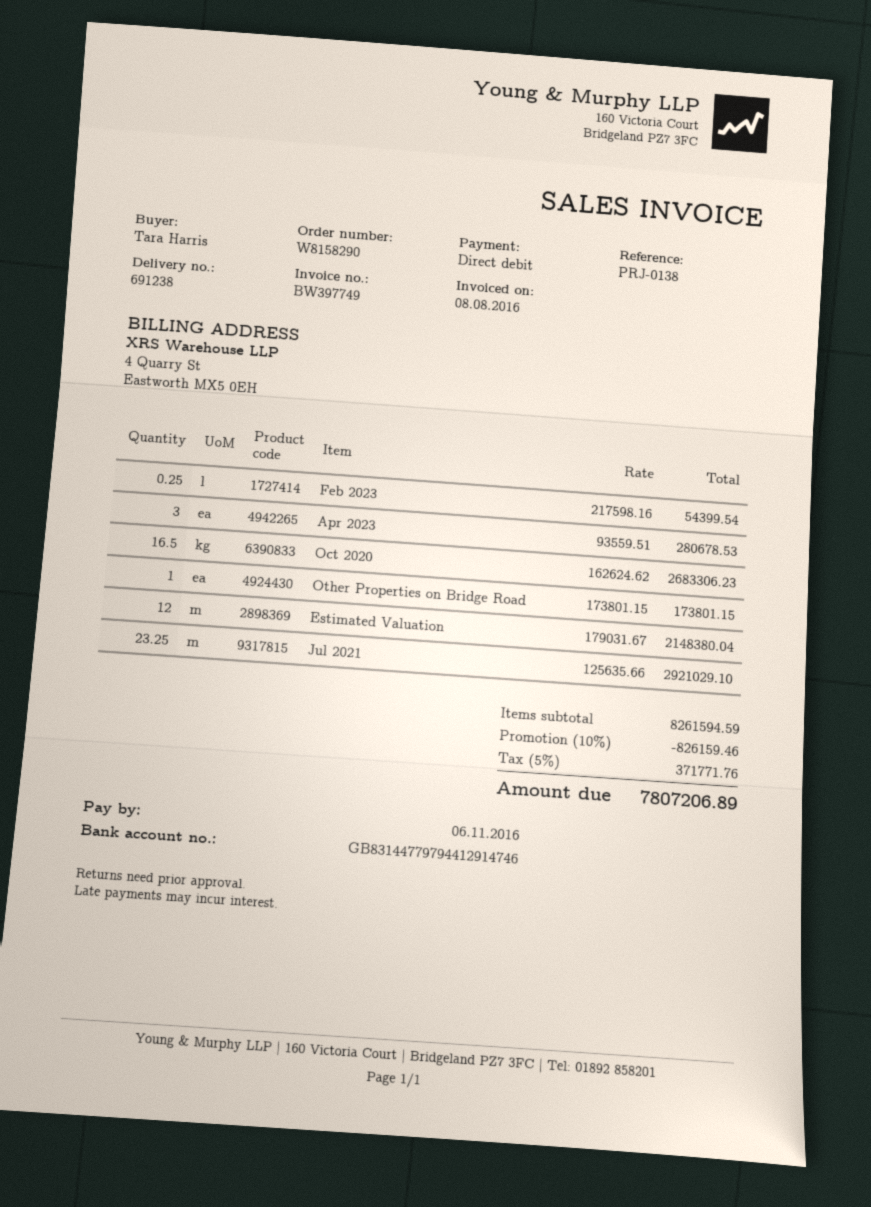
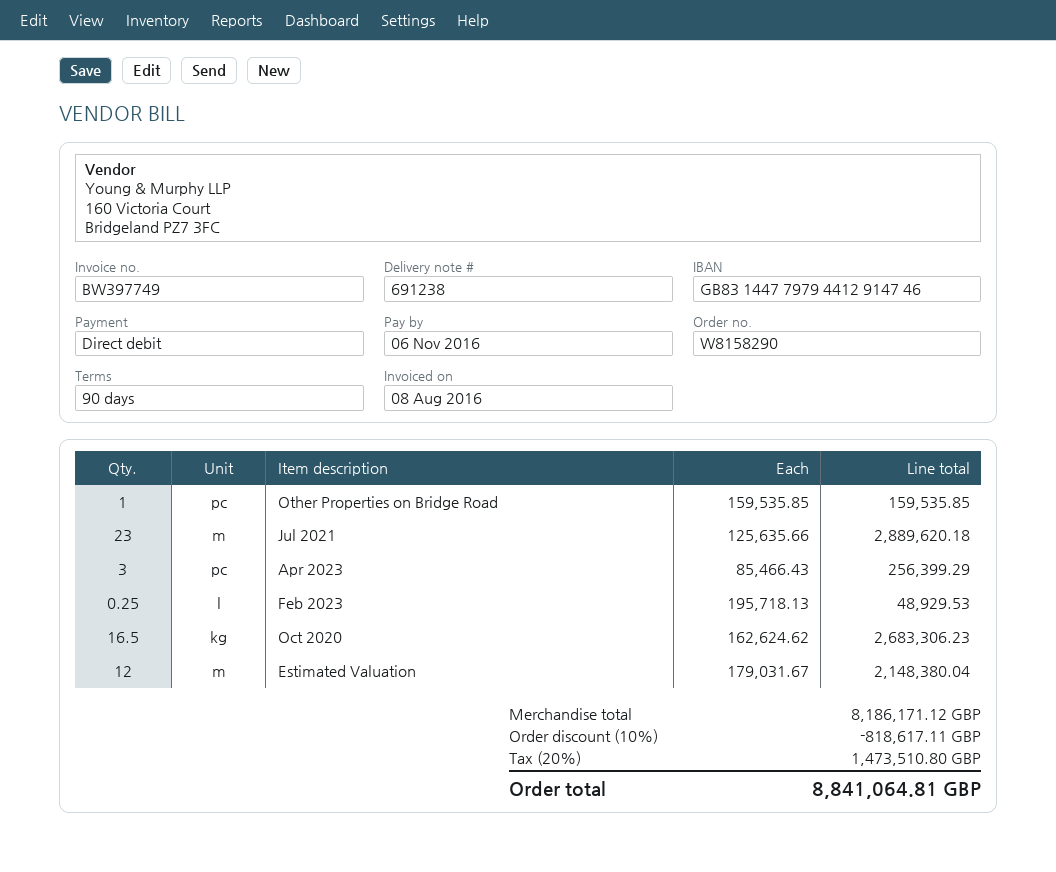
Feb 2023: 0.25 x 217598.16 = 54399.54 -> 0.25 x 195718.13 = 48929.53
Apr 2023: 3 x 93559.51 = 280678.53 -> 3 x 85466.43 = 256399.29
Other Properties on Bridge Road: 1 x 173801.15 = 173801.15 -> 1 x 159535.85 = 159535.85
Jul 2021: 23.25 x 125635.66 = 2921029.10 -> 23 x 125635.66 = 2889620.18
subtotal: 8261594.59 -> 8186171.12
discount: 10% = 826159.46 -> 10% = 818617.11
tax: 5% = 371771.76 -> 20% = 1473510.80
total: 7807206.89 -> 8841064.81

